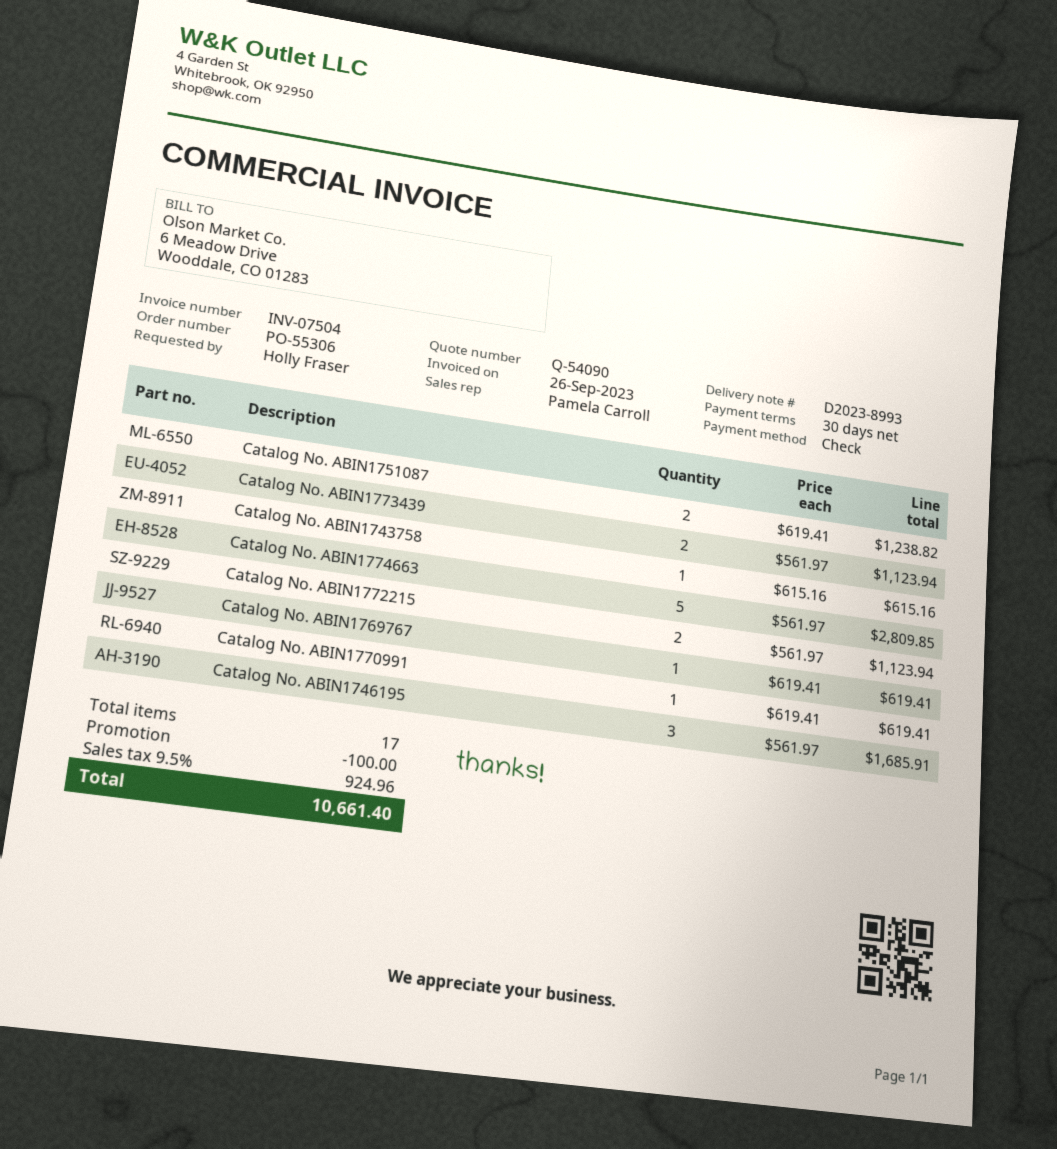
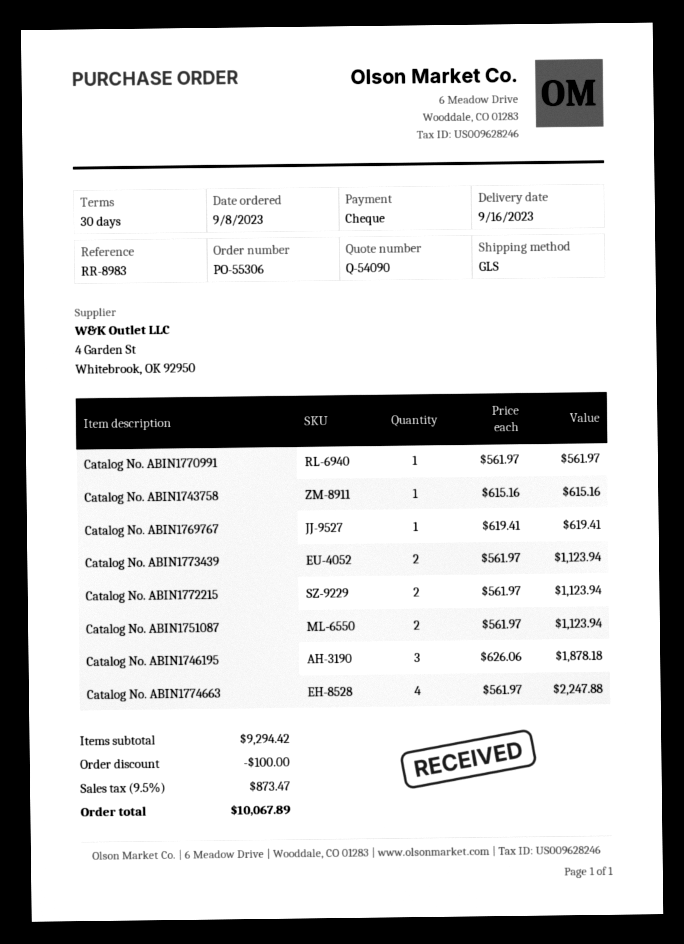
Catalog No. ABIN1751087: 2 x 619.41 = 1238.82 -> 2 x 561.97 = 1123.94
Catalog No. ABIN1774663: 5 x 561.97 = 2809.85 -> 4 x 561.97 = 2247.88
Catalog No. ABIN1770991: 1 x 619.41 = 619.41 -> 1 x 561.97 = 561.97
Catalog No. ABIN1746195: 3 x 561.97 = 1685.91 -> 3 x 626.06 = 1878.18
tax: 9.5% = 924.96 -> 9.5% = 873.47
total: 10661.40 -> 10067.89

